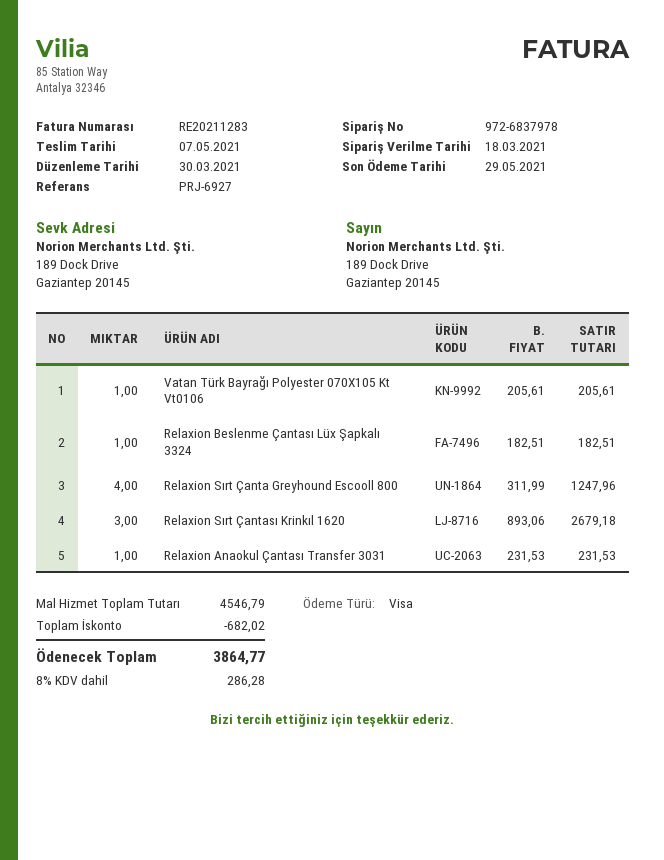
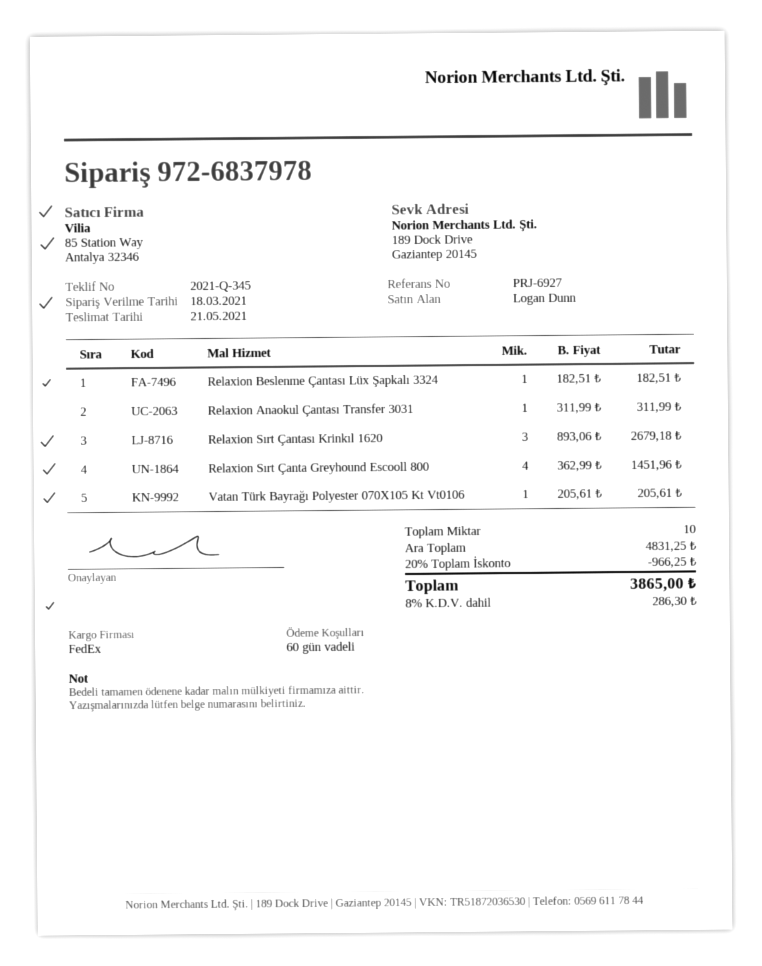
delivery date: 2021-05-07 -> 2021-05-21
Relaxion Sırt Çanta Greyhound Escooll 800: 4 x 311.99 = 1247.96 -> 4 x 362.99 = 1451.96
Relaxion Anaokul Çantası Transfer 3031: 1 x 231.53 = 231.53 -> 1 x 311.99 = 311.99
subtotal: 4546.79 -> 4831.25
discount: 682.02 -> 966.25
tax: 8% = 286.28 -> 8% = 286.30
total: 3864.77 -> 3865.00

